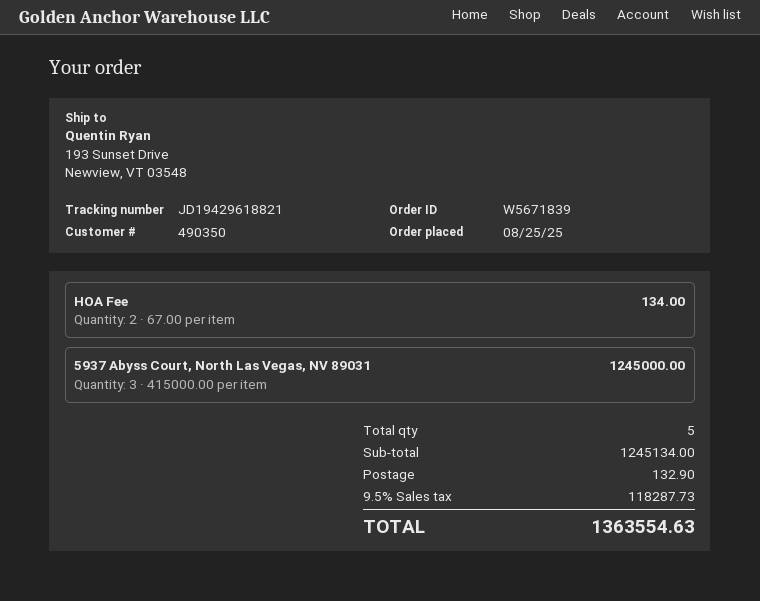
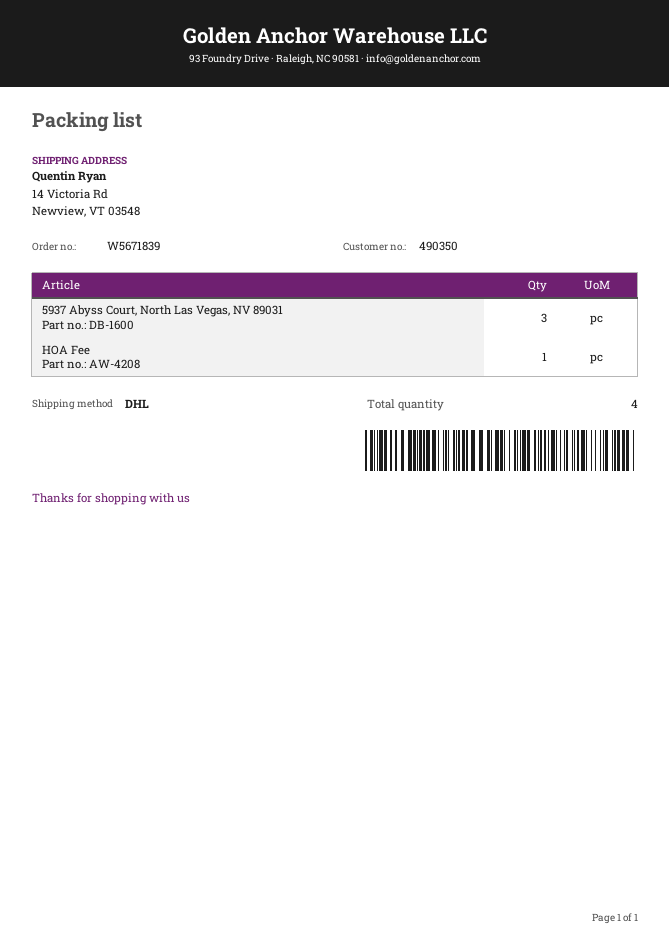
ship to: 193 Sunset Drive, Newview, VT 03548 -> 14 Victoria Rd, Newview, VT 03548
HOA Fee: 2 -> 1
total quantity: 5 -> 4

